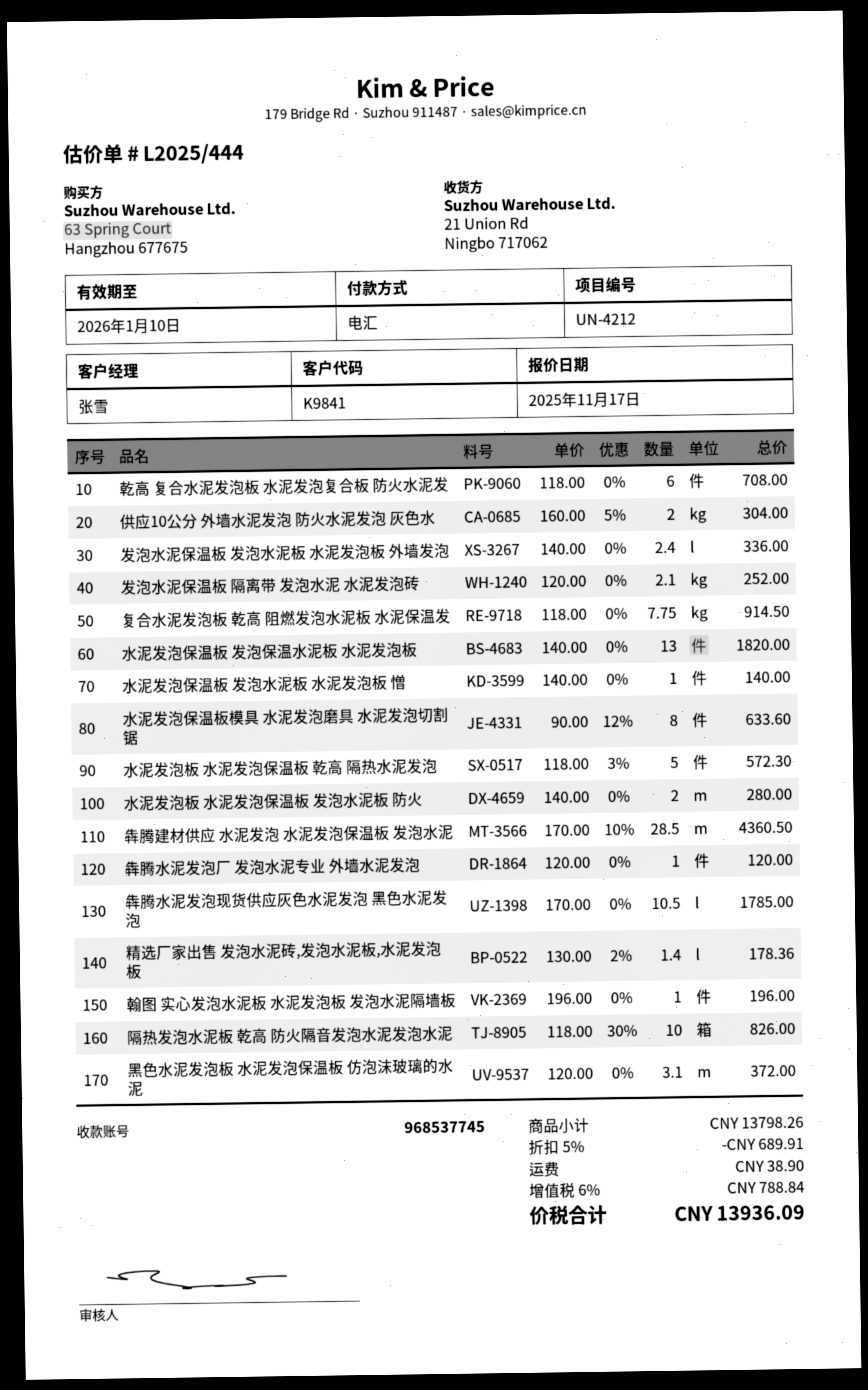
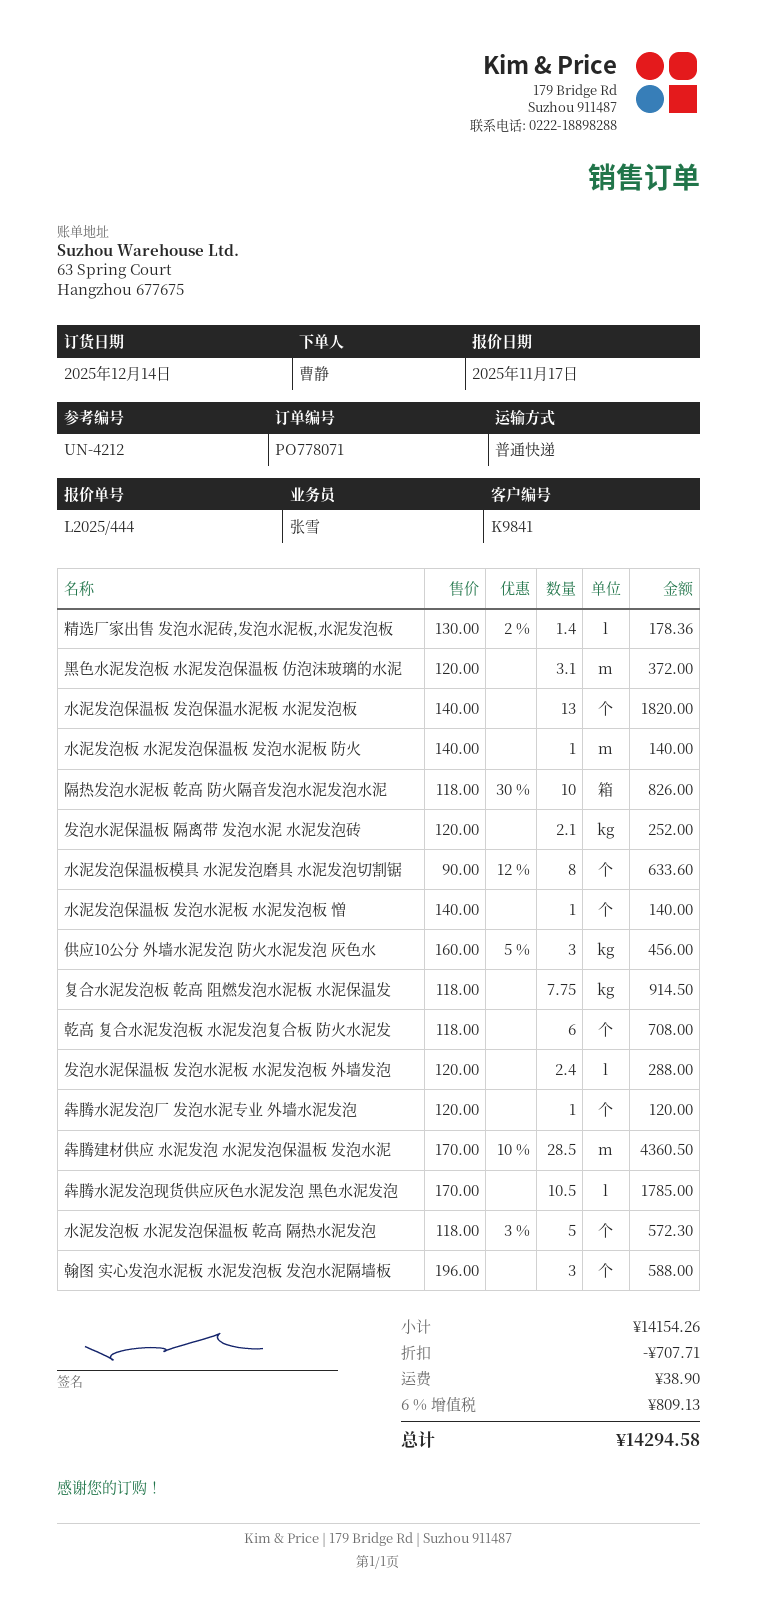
供应10公分 外墙水泥发泡 防火水泥发泡 灰色水: 2 x 160.00 - 5% = 304.00 -> 3 x 160.00 - 5% = 456.00
发泡水泥保温板 发泡水泥板 水泥发泡板 外墙发泡: 2.4 x 140.00 = 336.00 -> 2.4 x 120.00 = 288.00
水泥发泡板 水泥发泡保温板 发泡水泥板 防火: 2 x 140.00 = 280.00 -> 1 x 140.00 = 140.00
翰图 实心发泡水泥板 水泥发泡板 发泡水泥隔墙板: 1 x 196.00 = 196.00 -> 3 x 196.00 = 588.00
subtotal: 13798.26 -> 14154.26
discount: 689.91 -> 707.71
tax: 6% = 788.84 -> 6% = 809.13
total: 13936.09 -> 14294.58

